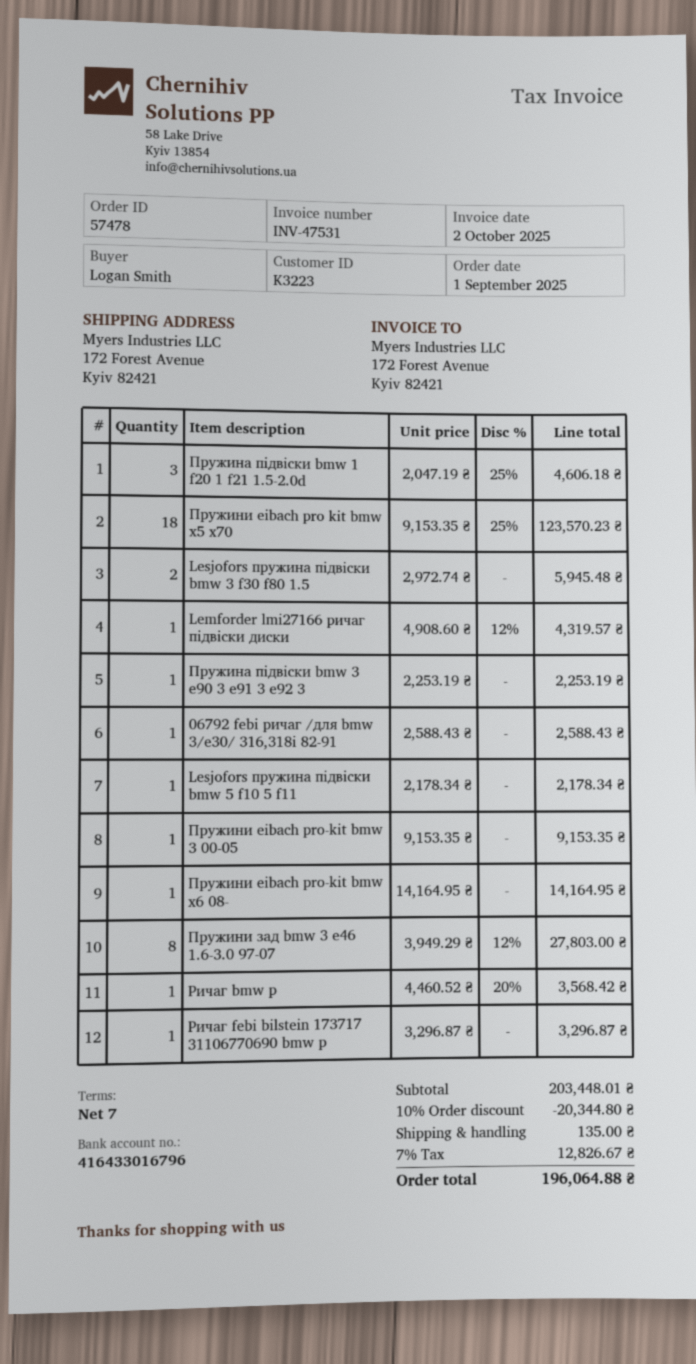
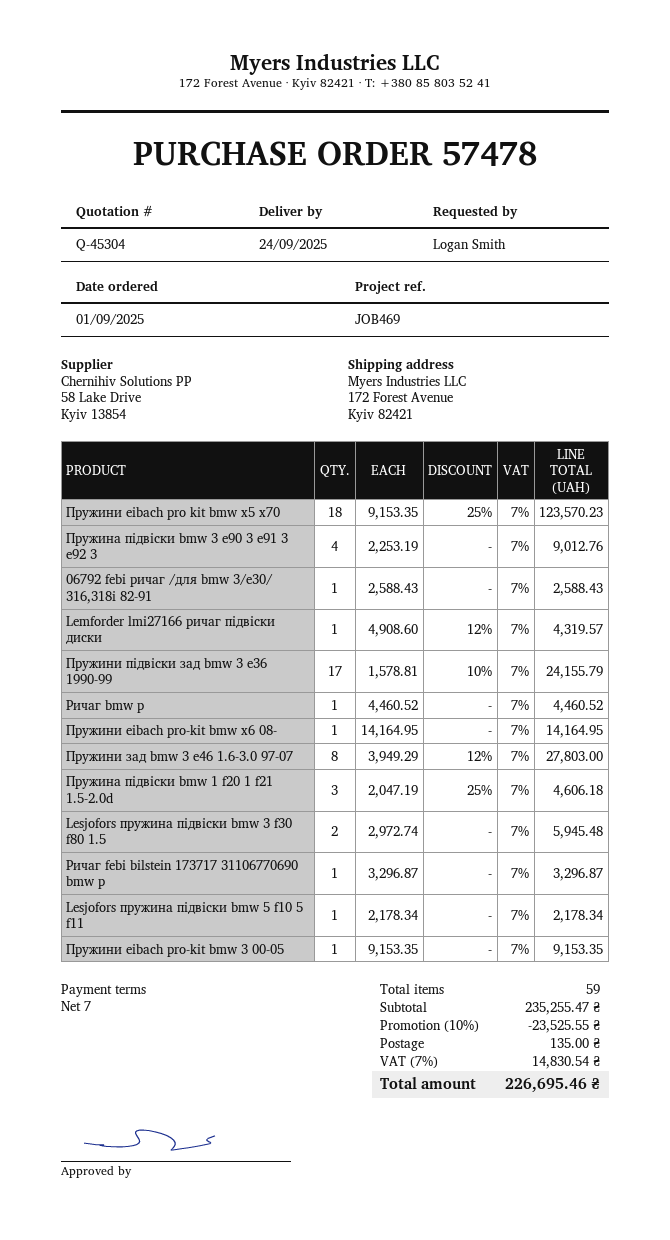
Пружина підвіски bmw 3 e90 3 e91 3 e92 3: 1 x 2253.19 = 2253.19 -> 4 x 2253.19 = 9012.76
Ричаг bmw p: 1 x 4460.52 - 20% = 3568.42 -> 1 x 4460.52 = 4460.52
Пружини підвіски зад bmw 3 e36 1990-99: none -> 17 x 1578.81 - 10% = 24155.79
subtotal: 203448.01 -> 235255.47
discount: 10% = 20344.80 -> 10% = 23525.55
tax: 7% = 12826.67 -> 7% = 14830.54
total: 196064.88 -> 226695.46

